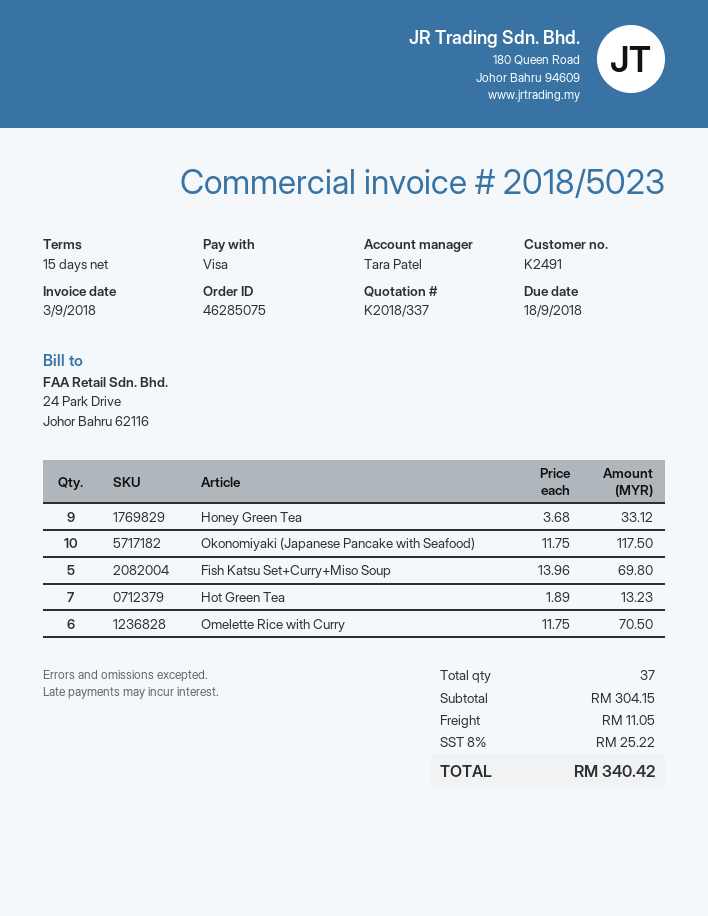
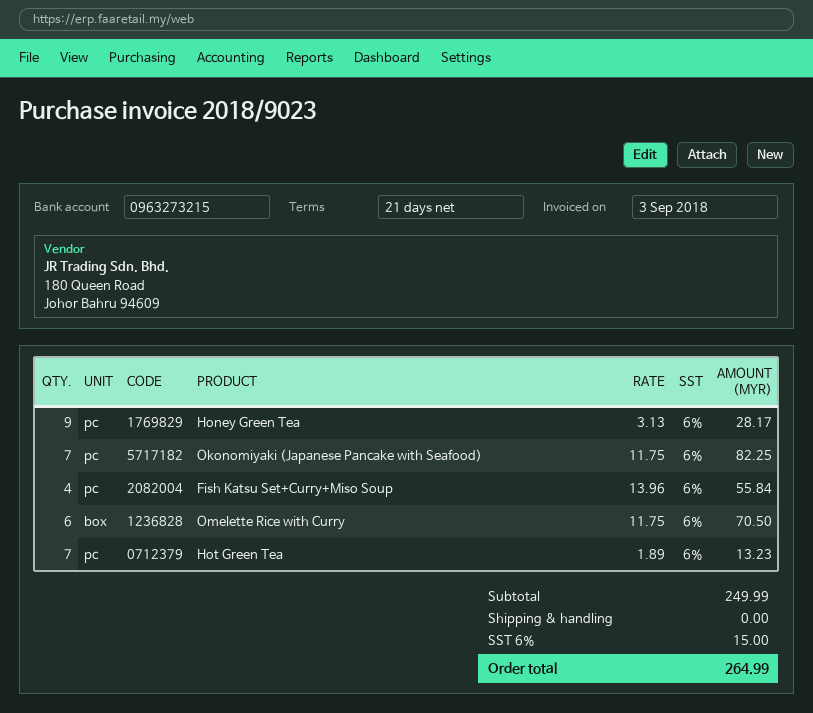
invoice number: 2018/5023 -> 2018/9023
payment terms: 15 days -> 21 days
Honey Green Tea: 9 x 3.68 = 33.12 -> 9 x 3.13 = 28.17
Okonomiyaki (Japanese Pancake with Seafood): 10 x 11.75 = 117.50 -> 7 x 11.75 = 82.25
Fish Katsu Set+Curry+Miso Soup: 5 x 13.96 = 69.80 -> 4 x 13.96 = 55.84
subtotal: 304.15 -> 249.99
shipping: 11.05 -> 0.00
tax: 8% = 25.22 -> 6% = 15.00
total: 340.42 -> 264.99

